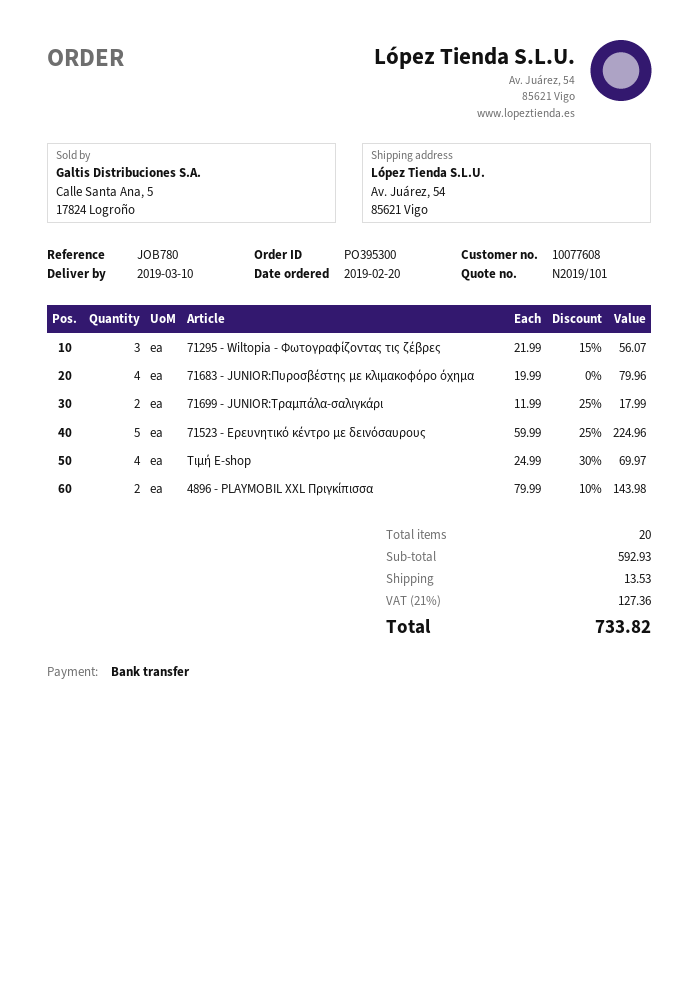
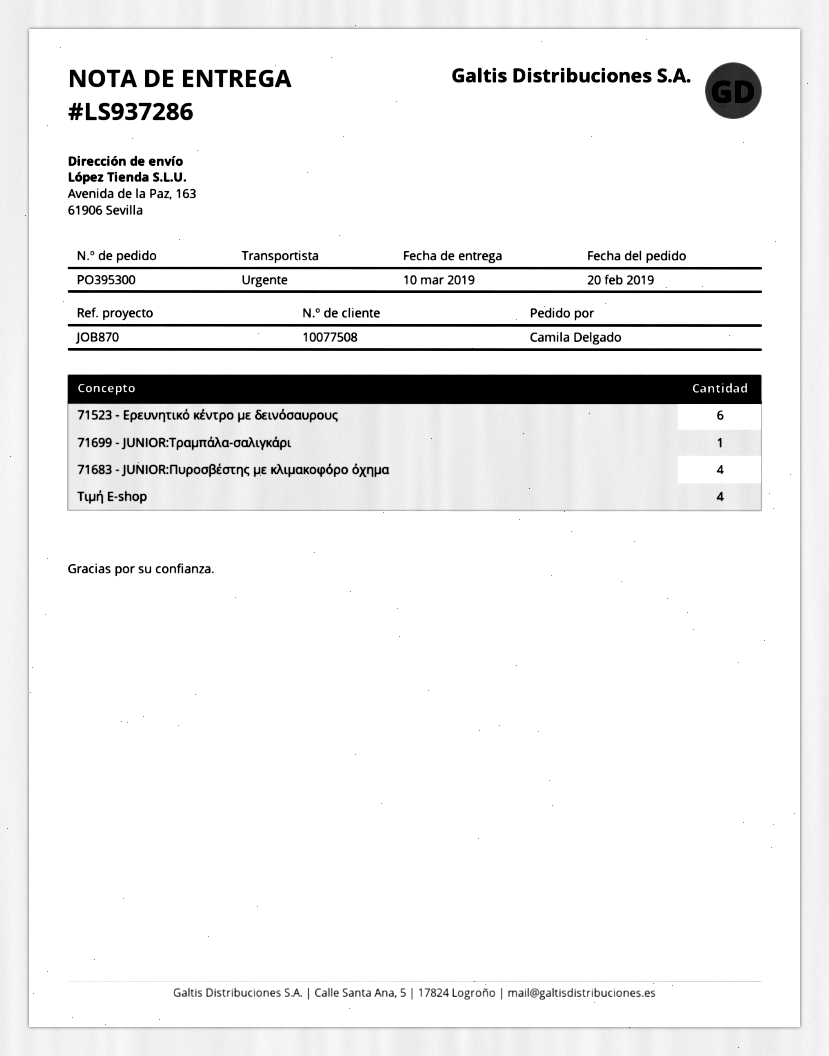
customer number: 10077608 -> 10077508
reference: JOB780 -> JOB870
ship to: Av. Juárez, 54, 85621 Vigo -> Avenida de la Paz, 163, 61906 Sevilla
71295 - Wiltopia - Φωτογραφίζοντας τις ζέβρες: 3 -> none
71699 - JUNIOR:Τραμπάλα-σαλιγκάρι: 2 -> 1
71523 - Ερευνητικό κέντρο με δεινόσαυρους: 5 -> 6
4896 - PLAYMOBIL XXL Πριγκίπισσα: 2 -> none

